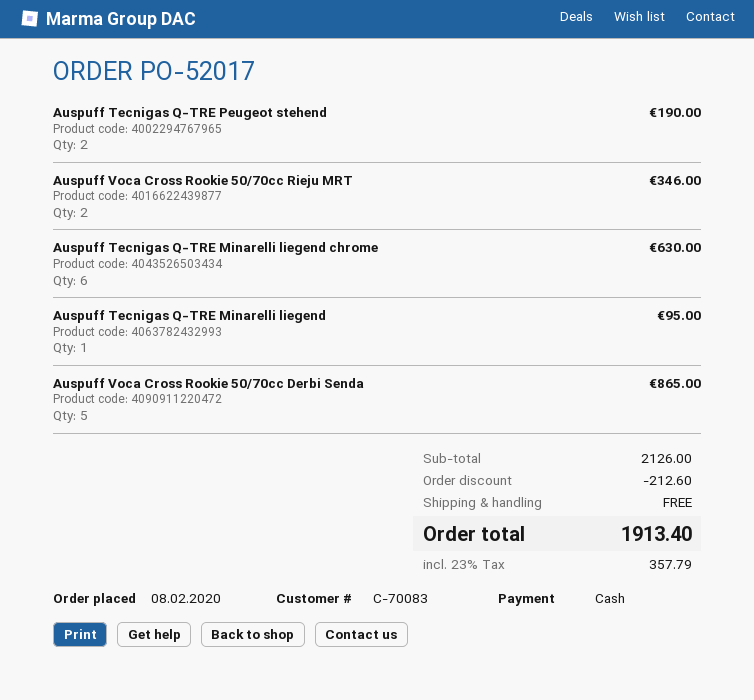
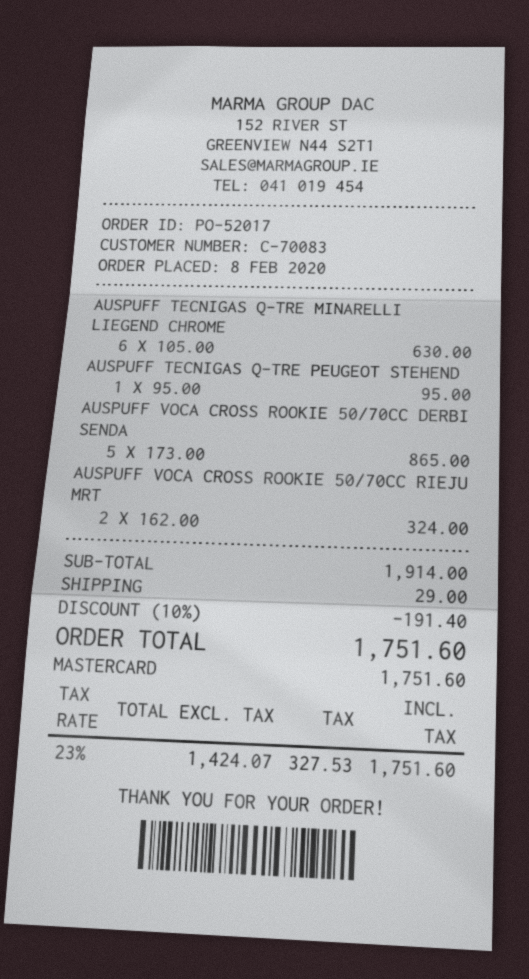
payment method: cash -> Mastercard
Auspuff Tecnigas Q-TRE Peugeot stehend: 2 for 190.00 -> 1 for 95.00
Auspuff Voca Cross Rookie 50/70cc Rieju MRT: 2 for 346.00 -> 2 for 324.00
Auspuff Tecnigas Q-TRE Minarelli liegend: 1 for 95.00 -> none
subtotal: 2126.00 -> 1914.00
discount: 212.60 -> 191.40
shipping: 0.00 -> 29.00
tax: 23% = 357.79 -> 23% = 327.53
total: 1913.40 -> 1751.60

